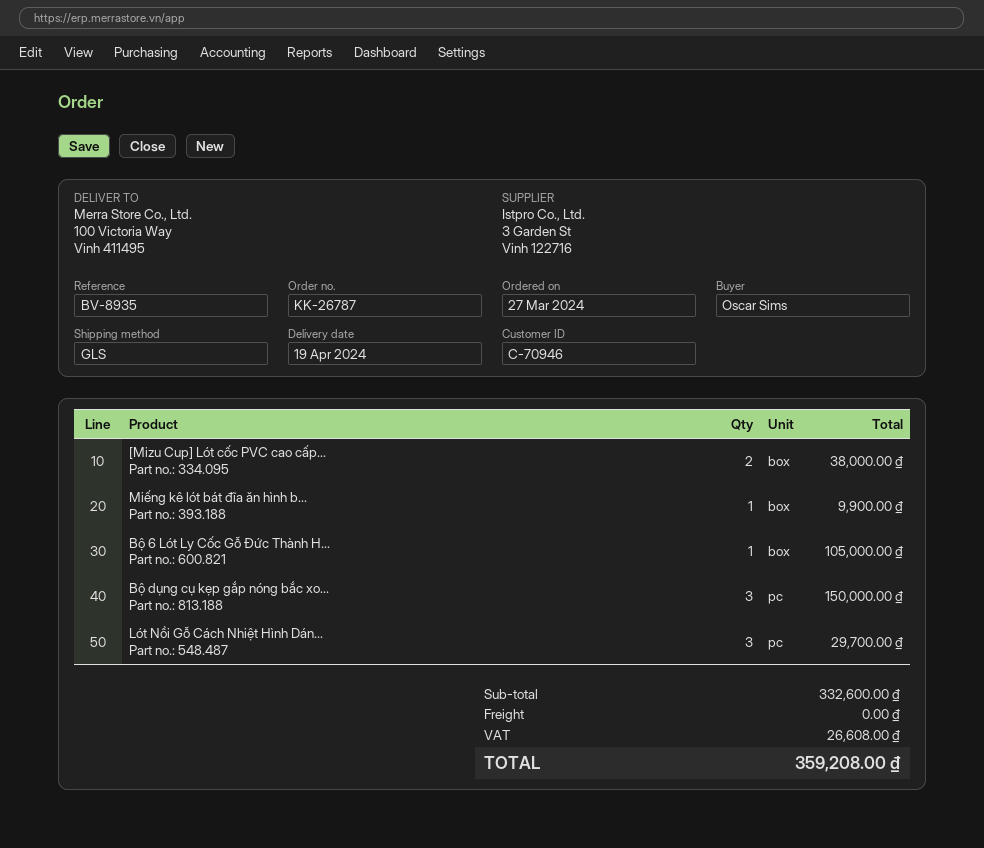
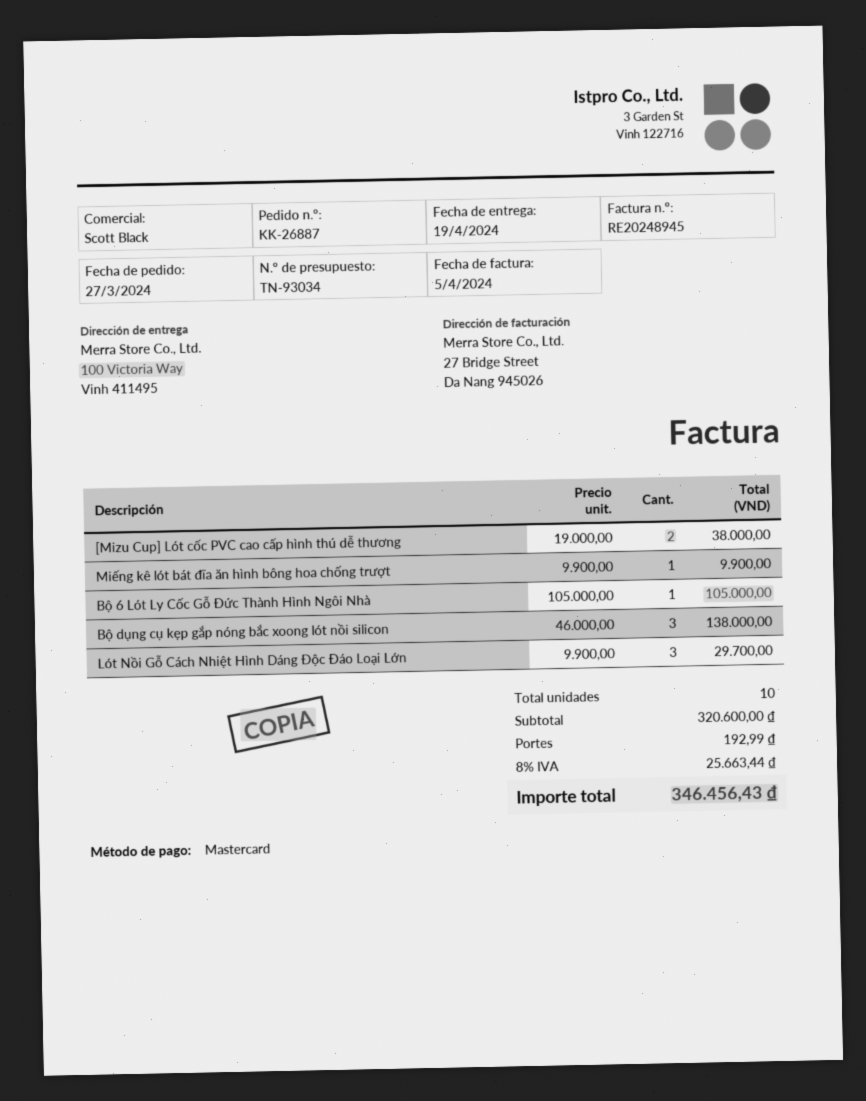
order number: KK-26787 -> KK-26887
Bộ dụng cụ kẹp gắp nóng bắc xo...: 3 for 150000.00 -> 3 for 138000.00
subtotal: 332600.00 -> 320600.00
shipping: 0.00 -> 192.99
tax: 26608.00 -> 25663.44
total: 359208.00 -> 346456.43

